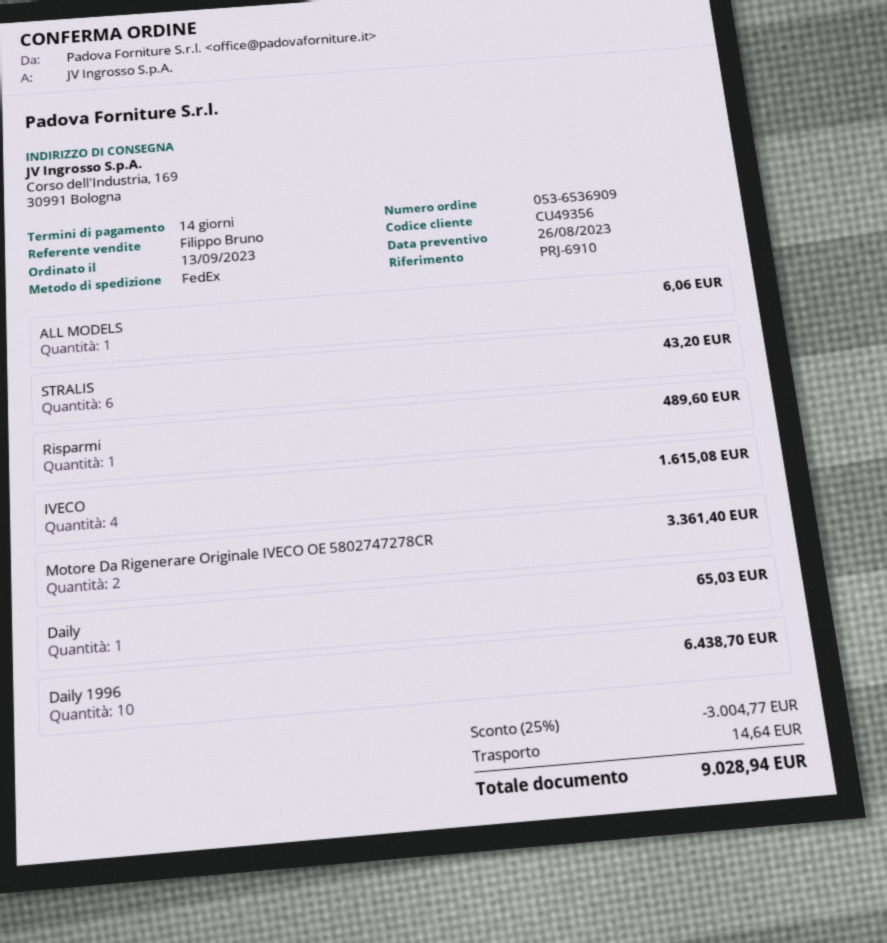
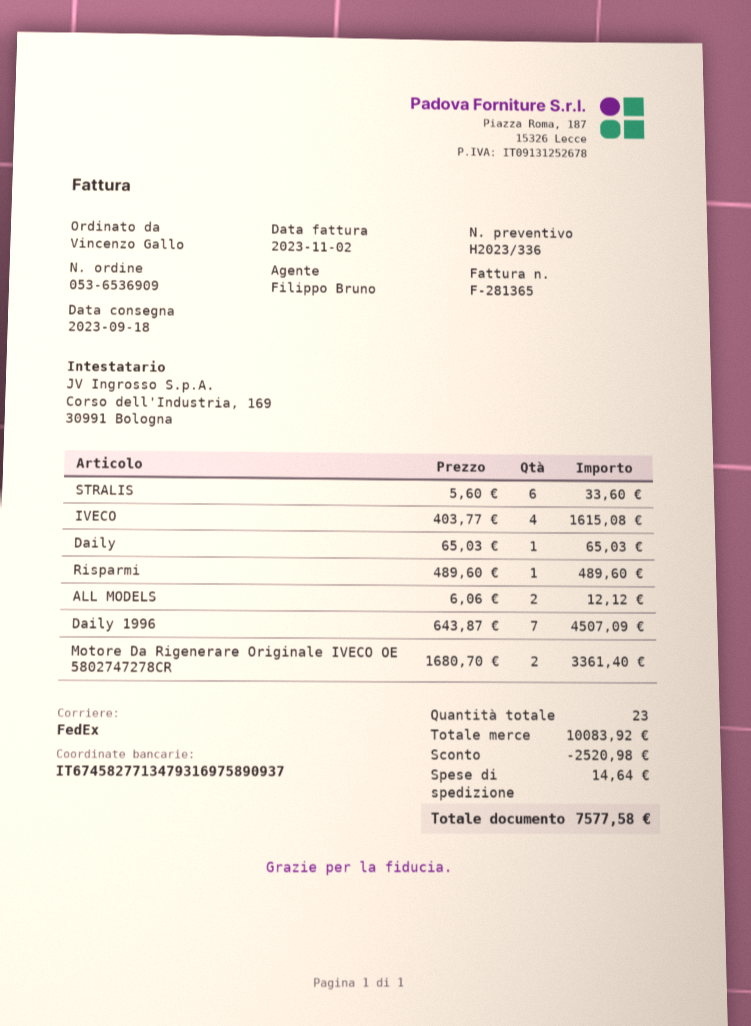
ALL MODELS: 1 for 6.06 -> 2 for 12.12
STRALIS: 6 for 43.20 -> 6 for 33.60
Daily 1996: 10 for 6438.70 -> 7 for 4507.09
discount: 3004.77 -> 2520.98
total: 9028.94 -> 7577.58

